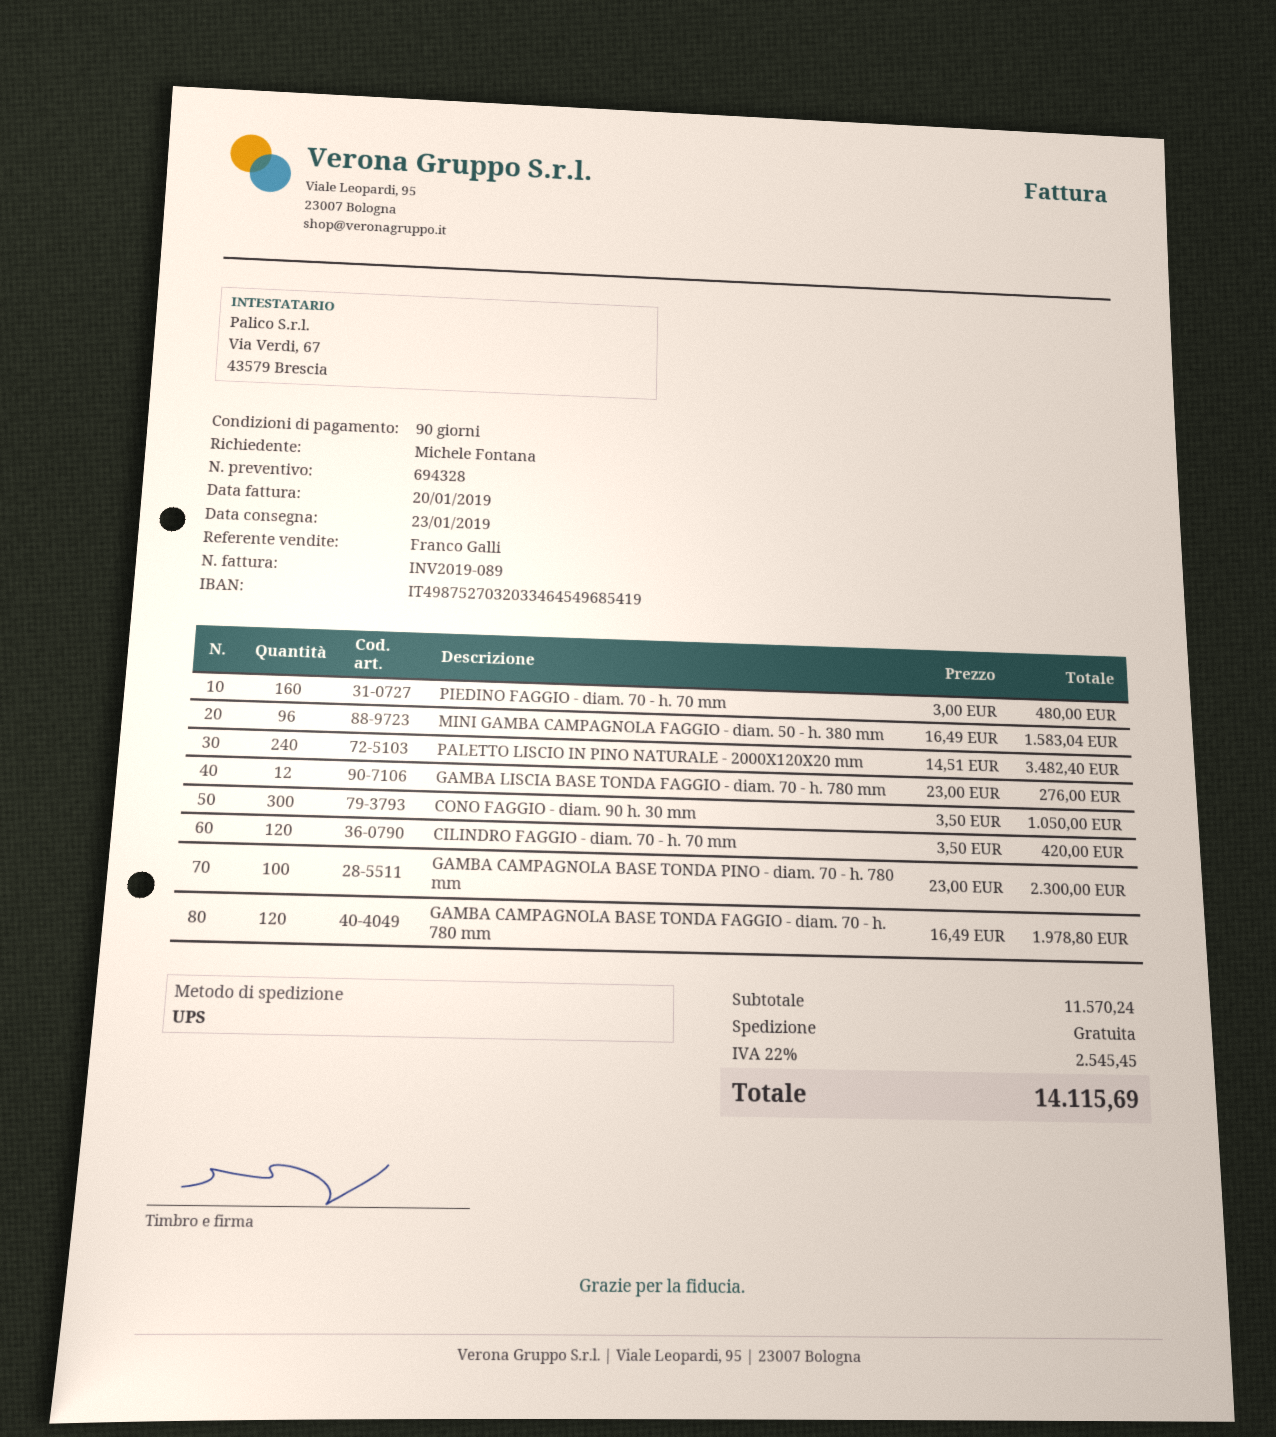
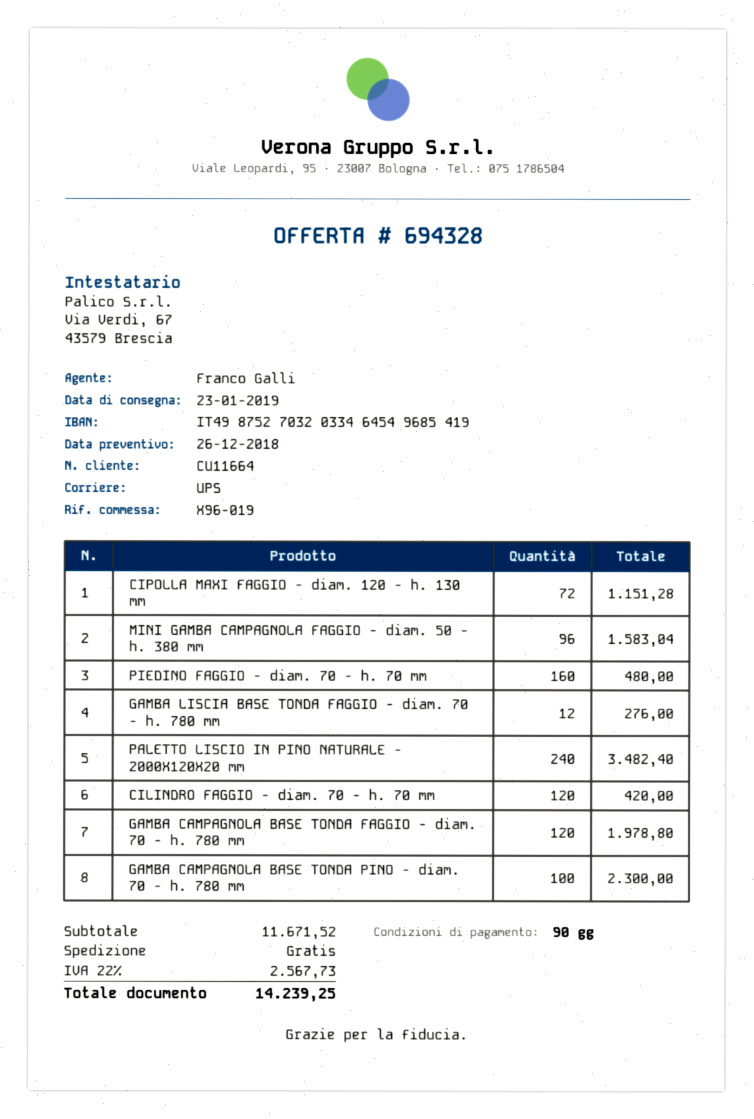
CONO FAGGIO - diam. 90 h. 30 mm: 300 for 1050.00 -> none
CIPOLLA MAXI FAGGIO - diam. 120 - h. 130 mm: none -> 72 for 1151.28
subtotal: 11570.24 -> 11671.52
tax: 22% = 2545.45 -> 22% = 2567.73
total: 14115.69 -> 14239.25

